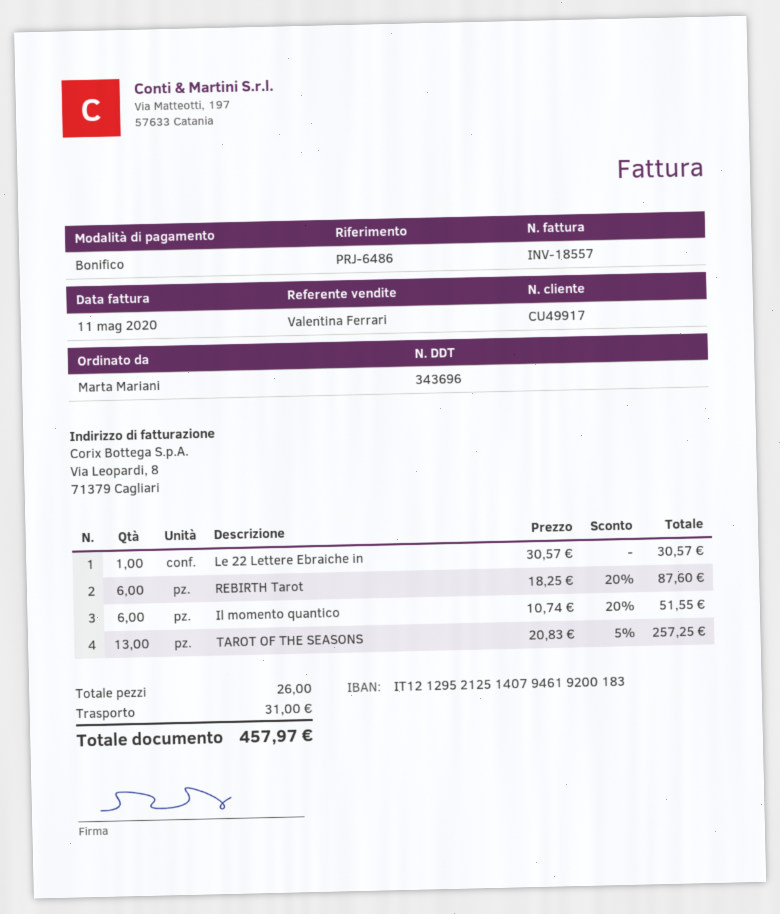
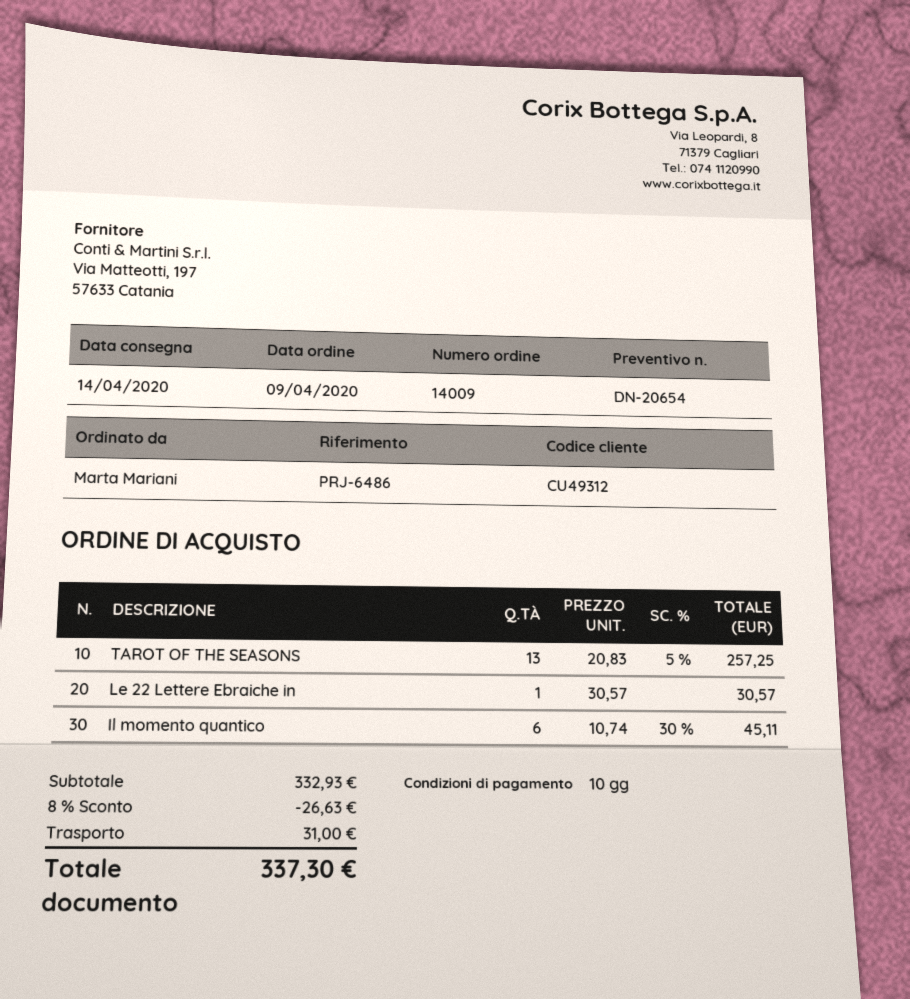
customer number: CU49917 -> CU49312
REBIRTH Tarot: 6 x 18.25 - 20% = 87.60 -> none
Il momento quantico: 6 x 10.74 - 20% = 51.55 -> 6 x 10.74 - 30% = 45.11
discount: none -> 8% = 26.63
total: 457.97 -> 337.30

